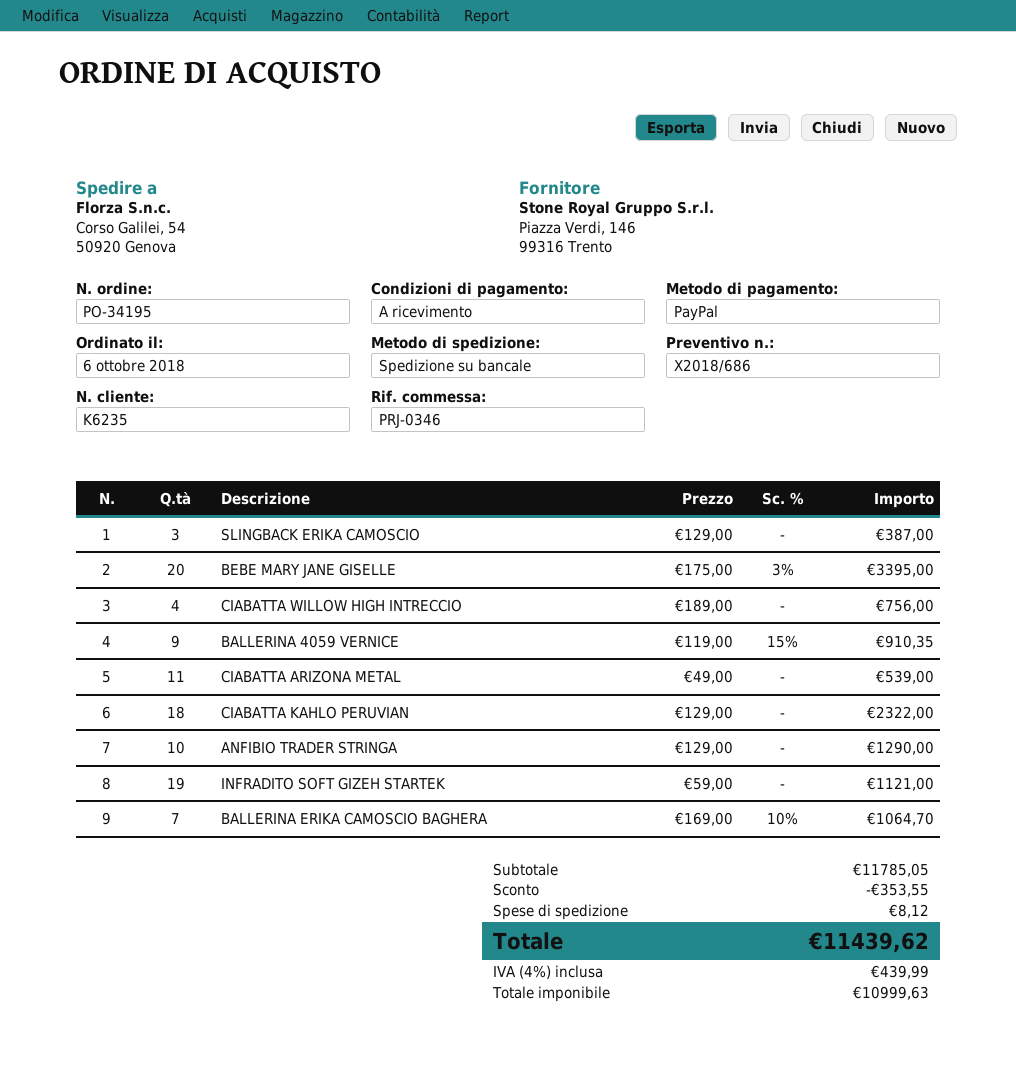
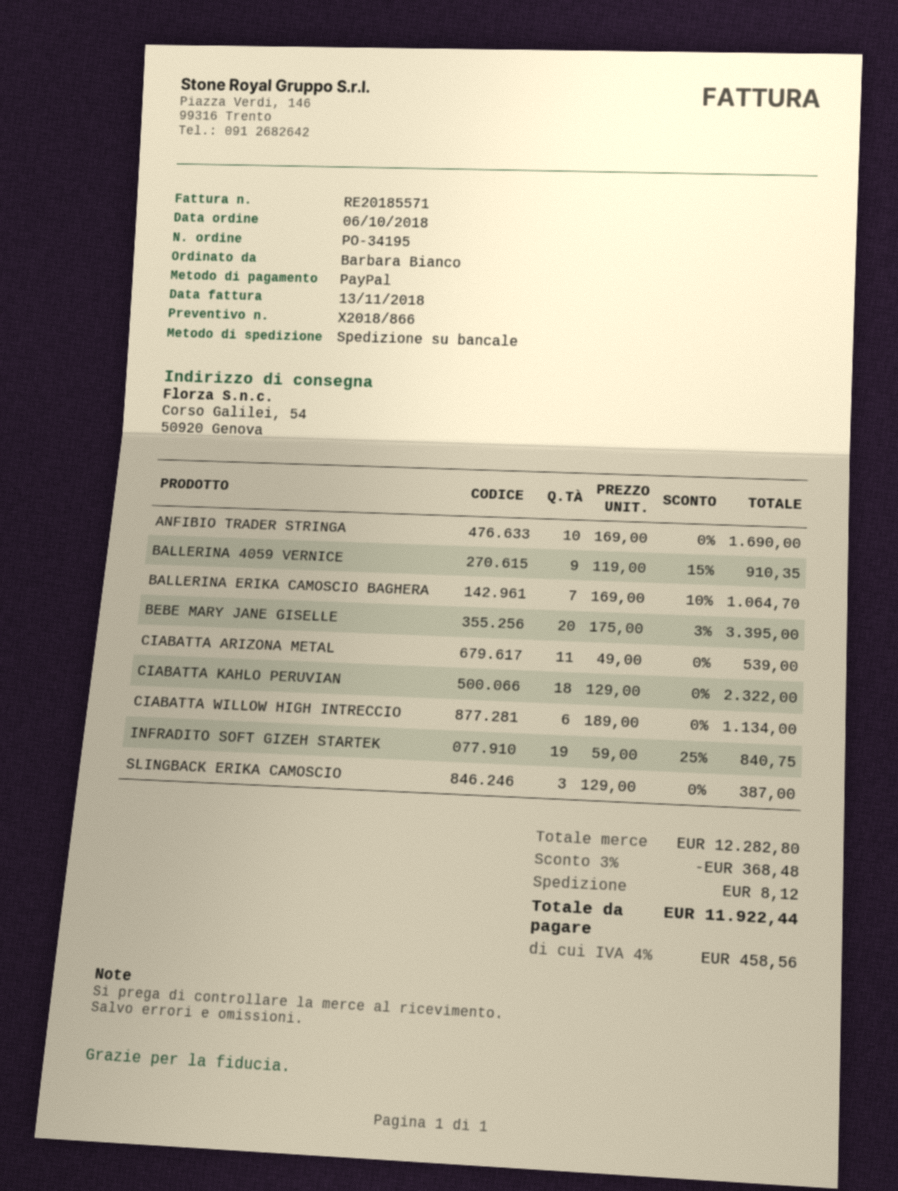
quote number: X2018/686 -> X2018/866
CIABATTA WILLOW HIGH INTRECCIO: 4 x 189.00 = 756.00 -> 6 x 189.00 = 1134.00
ANFIBIO TRADER STRINGA: 10 x 129.00 = 1290.00 -> 10 x 169.00 = 1690.00
INFRADITO SOFT GIZEH STARTEK: 19 x 59.00 = 1121.00 -> 19 x 59.00 - 25% = 840.75
subtotal: 11785.05 -> 12282.80
discount: 353.55 -> 368.48
tax: 4% = 439.99 -> 4% = 458.56
total: 11439.62 -> 11922.44

